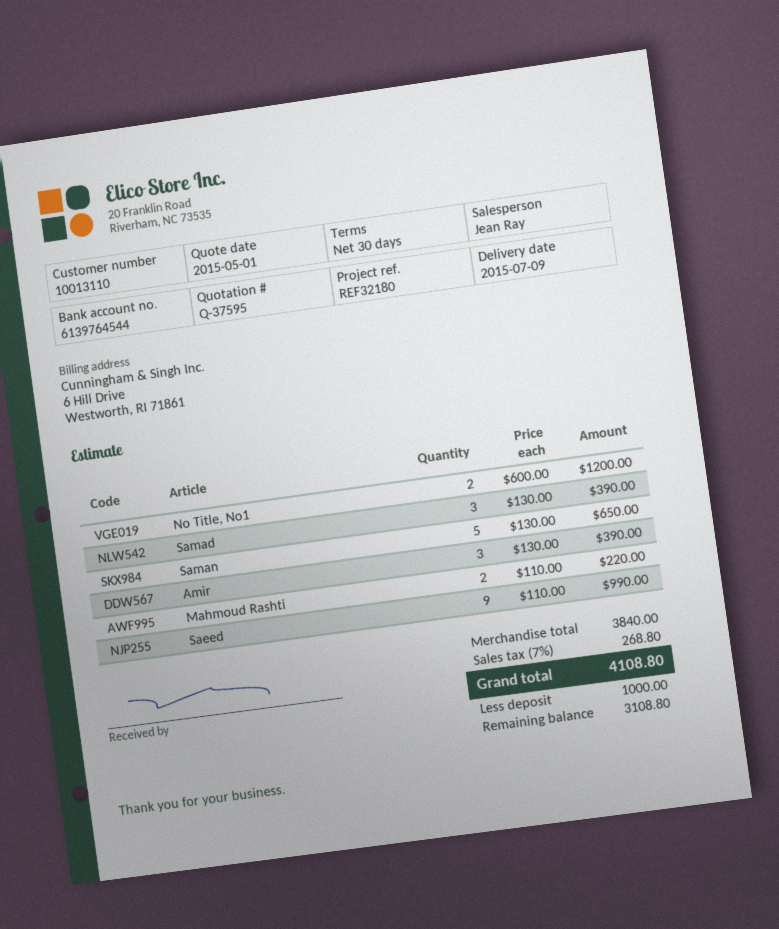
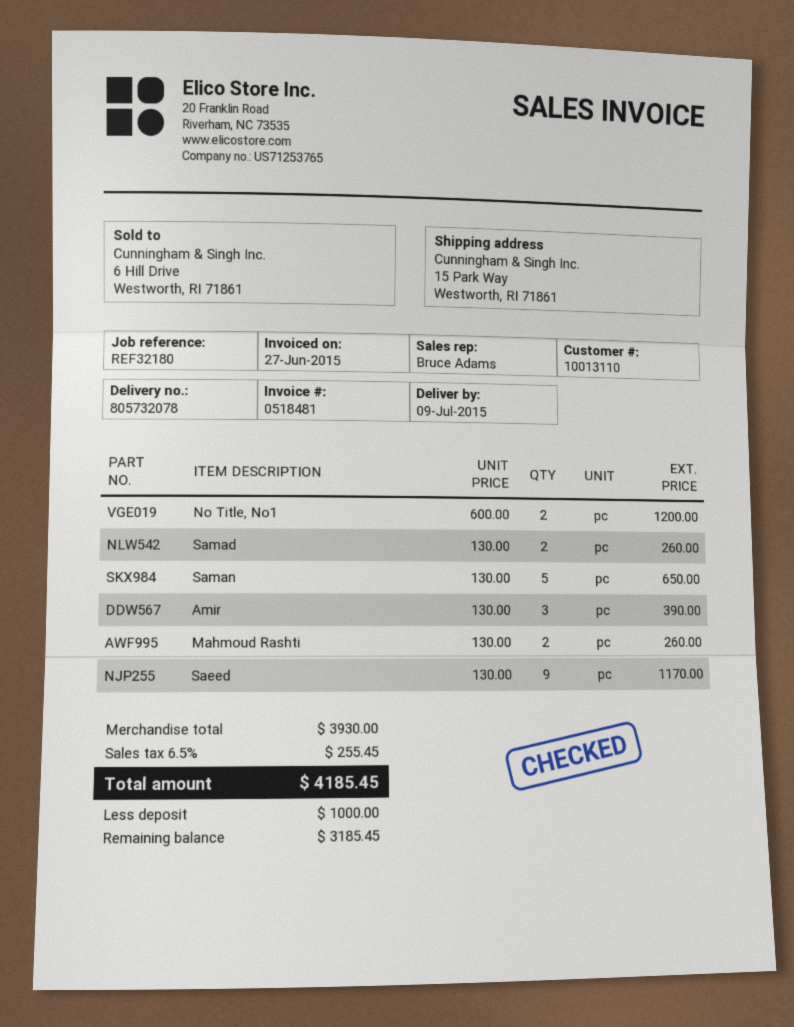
sales rep: Jean Ray -> Bruce Adams
Samad: 3 x 130.00 = 390.00 -> 2 x 130.00 = 260.00
Mahmoud Rashti: 2 x 110.00 = 220.00 -> 2 x 130.00 = 260.00
Saeed: 9 x 110.00 = 990.00 -> 9 x 130.00 = 1170.00
subtotal: 3840.00 -> 3930.00
tax: 7% = 268.80 -> 6.5% = 255.45
total: 4108.80 -> 4185.45
balance: 3108.80 -> 3185.45

